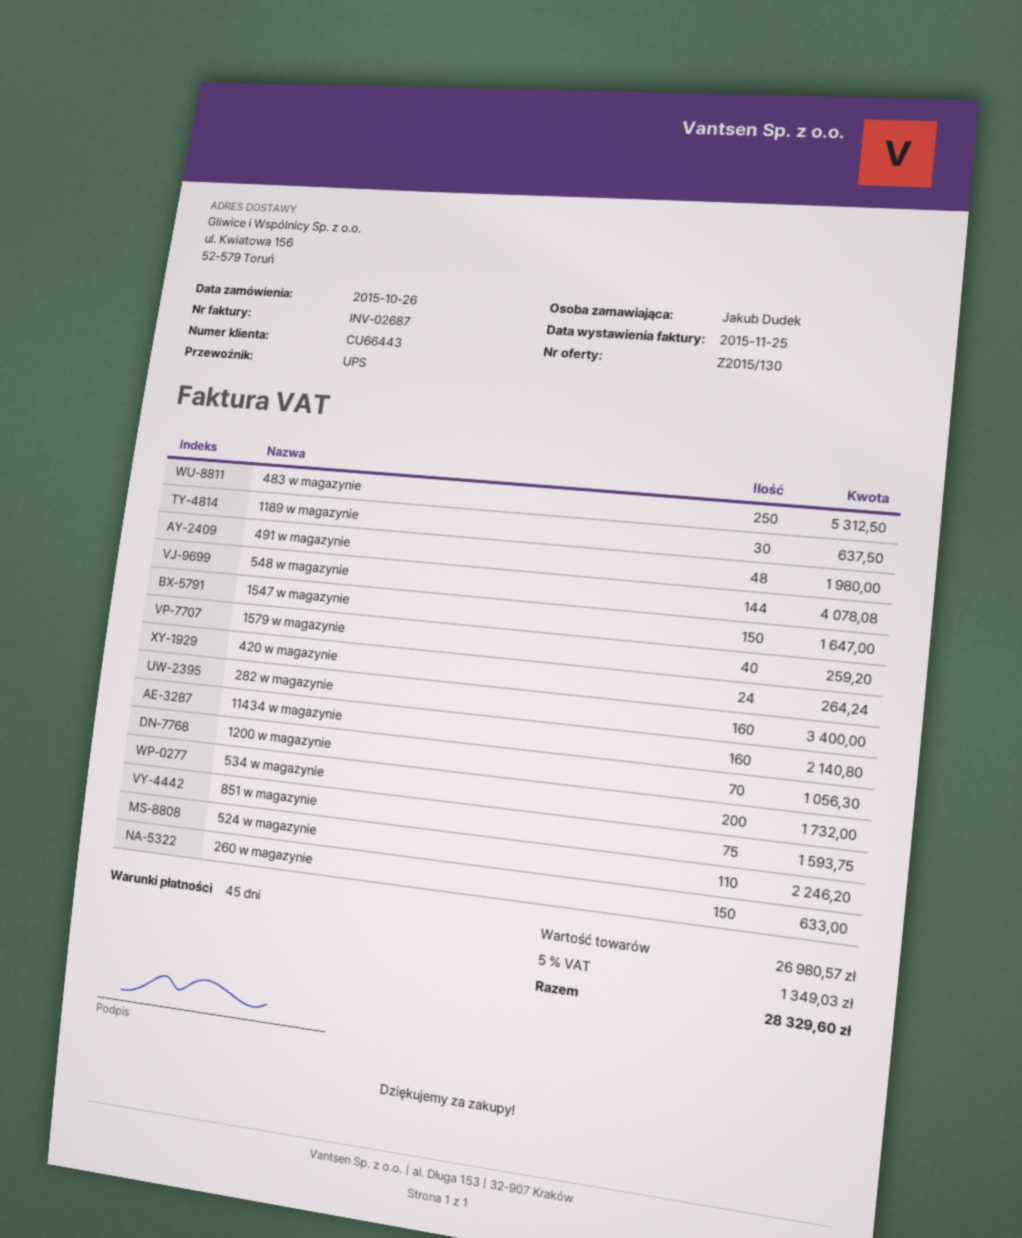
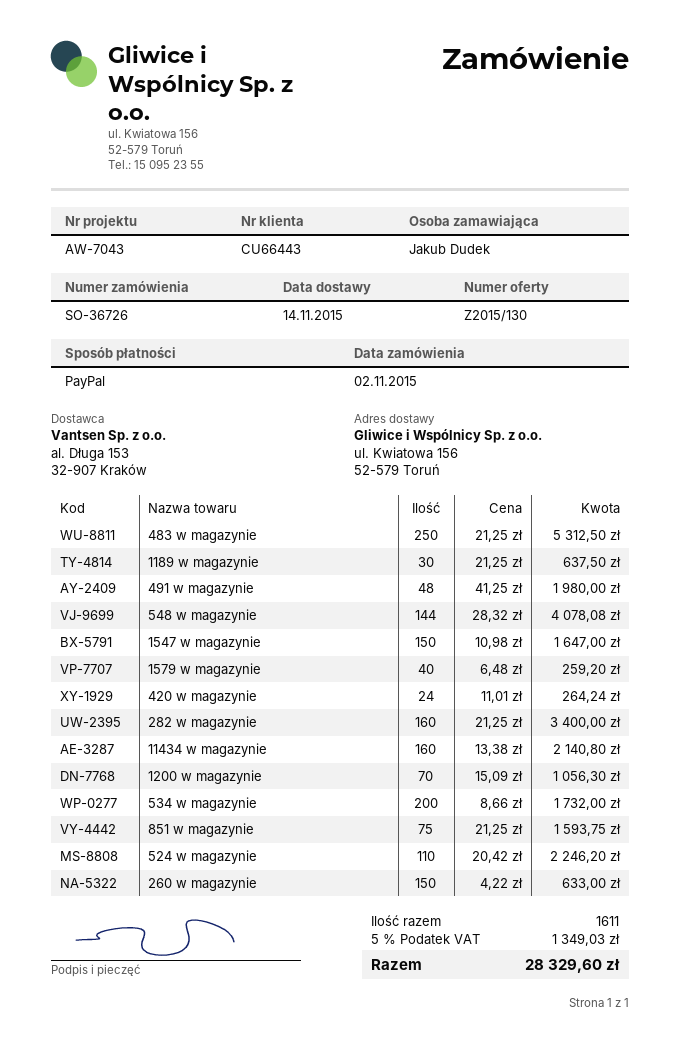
order date: 2015-10-26 -> 2015-11-02

